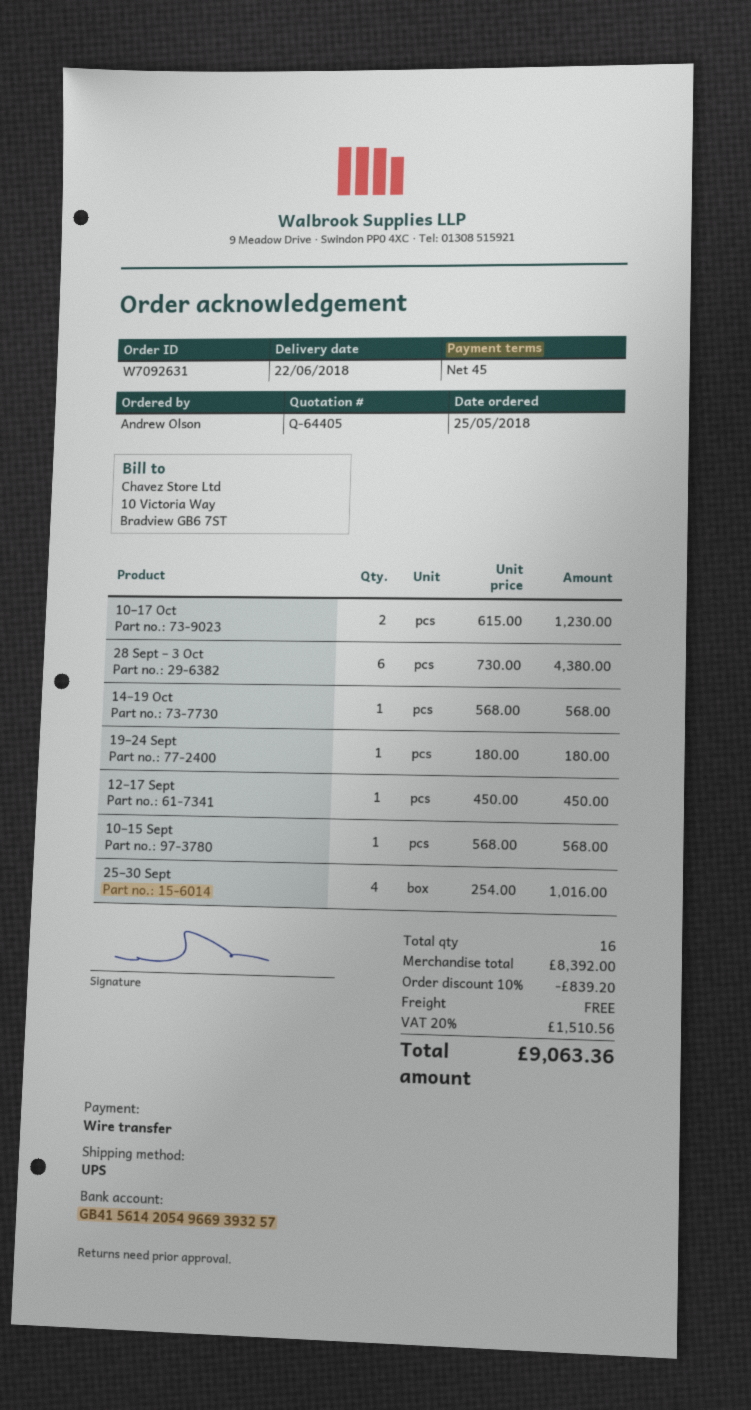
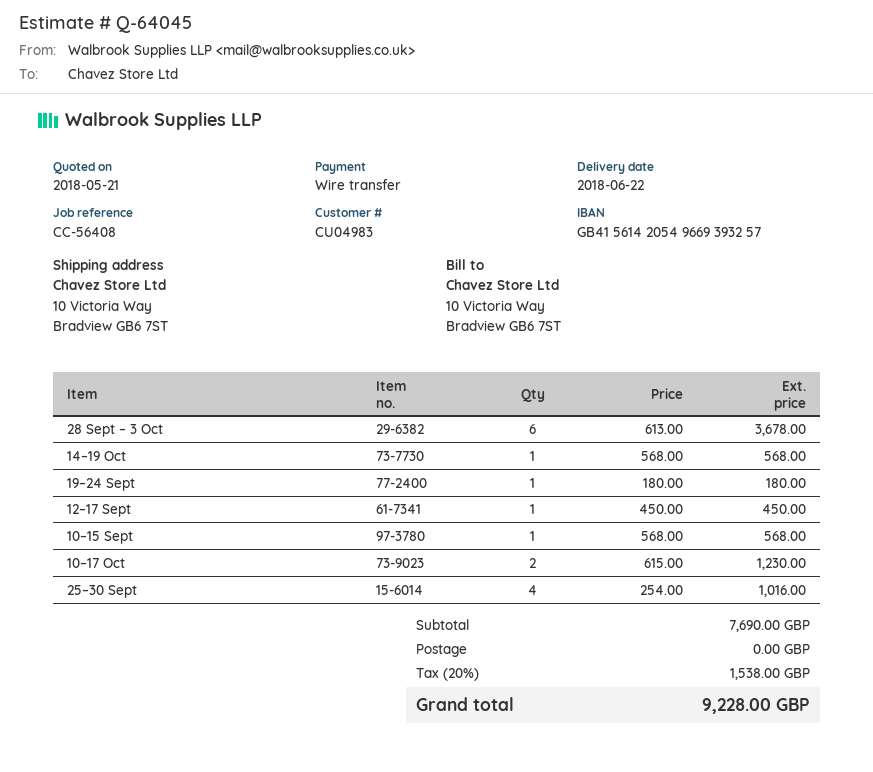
quote number: Q-64405 -> Q-64045
28 Sept – 3 Oct: 6 x 730.00 = 4380.00 -> 6 x 613.00 = 3678.00
subtotal: 8392.00 -> 7690.00
discount: 10% = 839.20 -> none
tax: 20% = 1510.56 -> 20% = 1538.00
total: 9063.36 -> 9228.00

